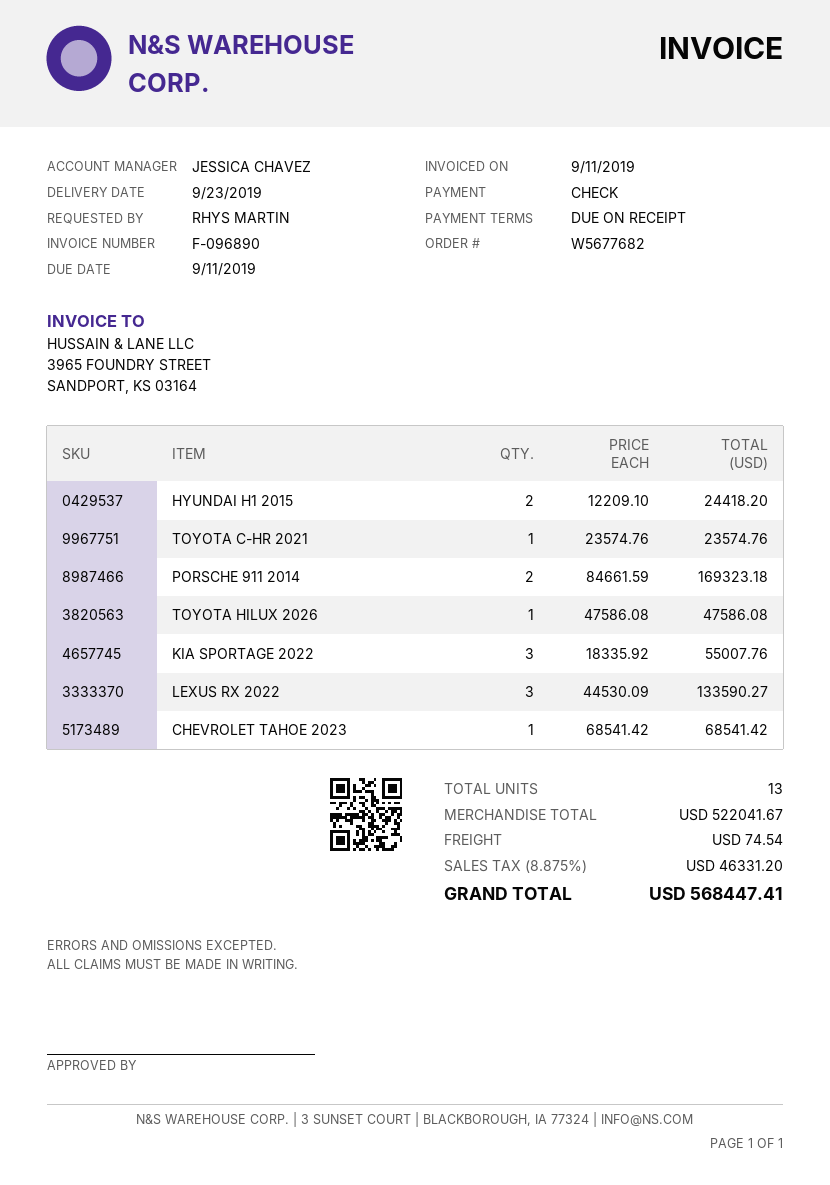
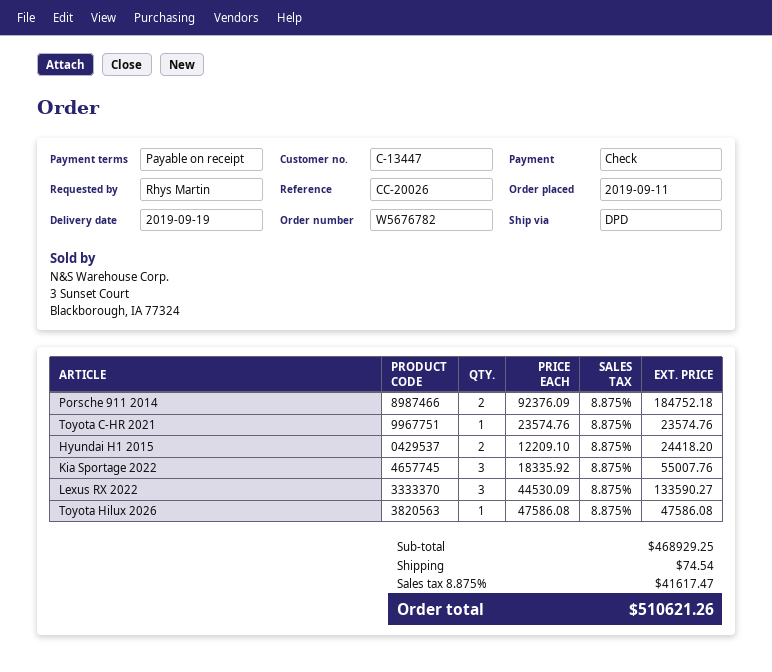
order number: W5677682 -> W5676782
delivery date: 2019-09-23 -> 2019-09-19
PORSCHE 911 2014: 2 x 84661.59 = 169323.18 -> 2 x 92376.09 = 184752.18
CHEVROLET TAHOE 2023: 1 x 68541.42 = 68541.42 -> none
subtotal: 522041.67 -> 468929.25
tax: 8.875% = 46331.20 -> 8.875% = 41617.47
total: 568447.41 -> 510621.26

